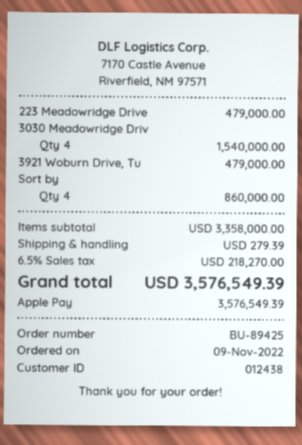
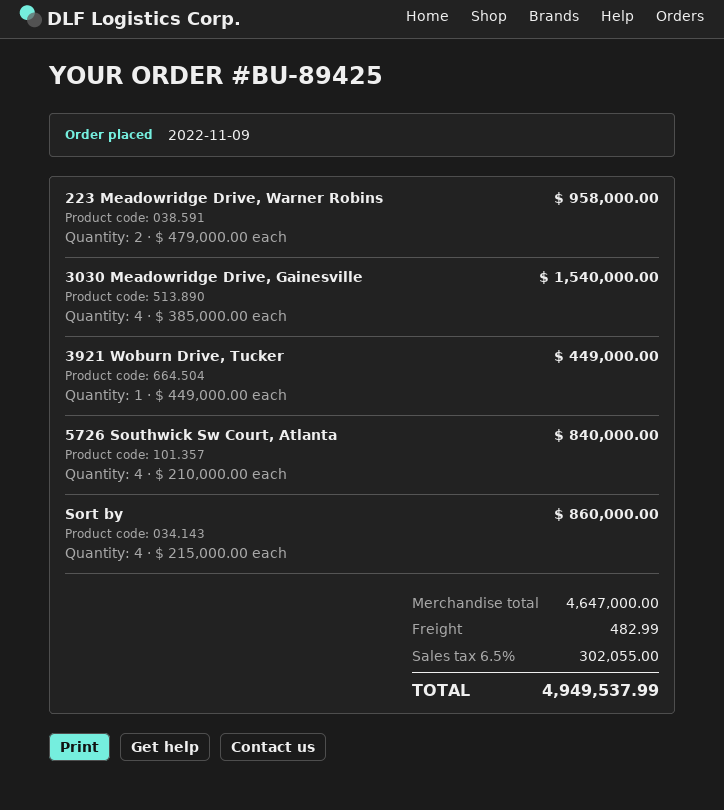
223 Meadowridge Drive: 1 for 479000.00 -> 2 for 958000.00
3921 Woburn Drive, Tu: 1 for 479000.00 -> 1 for 449000.00
5726 Southwick Sw Court, Atlanta: none -> 4 for 840000.00
subtotal: 3358000.00 -> 4647000.00
shipping: 279.39 -> 482.99
tax: 6.5% = 218270.00 -> 6.5% = 302055.00
total: 3576549.39 -> 4949537.99

